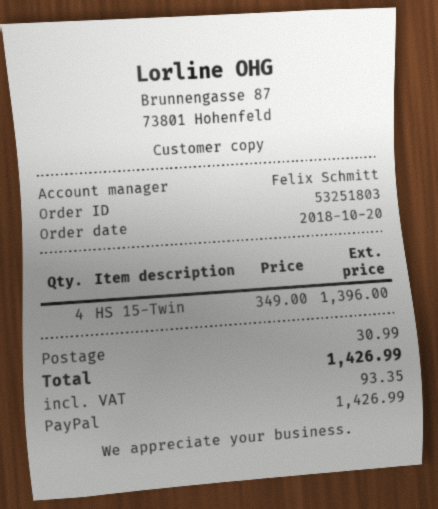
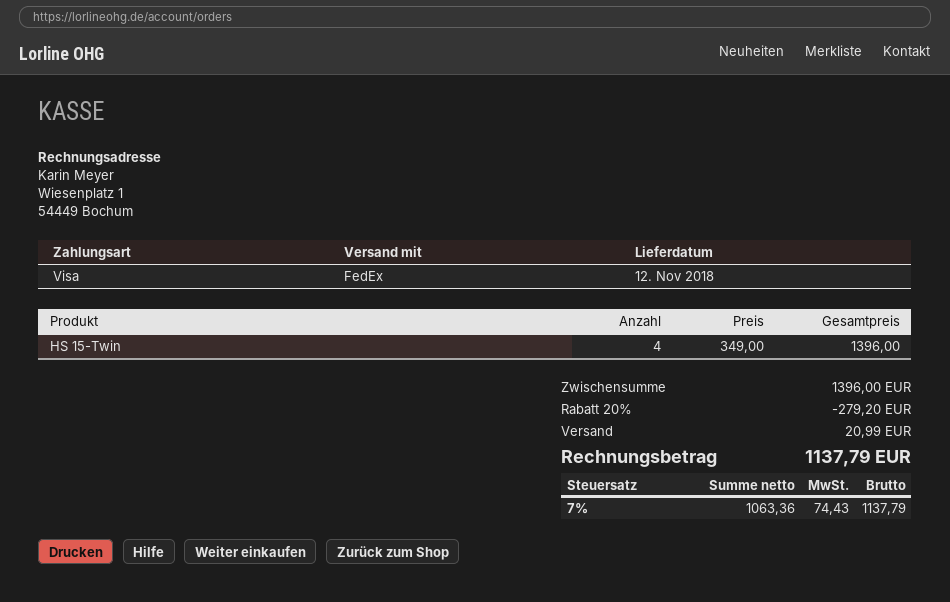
payment method: PayPal -> Visa
discount: none -> 20% = 279.20
shipping: 30.99 -> 20.99
tax: 93.35 -> 74.43
total: 1426.99 -> 1137.79

